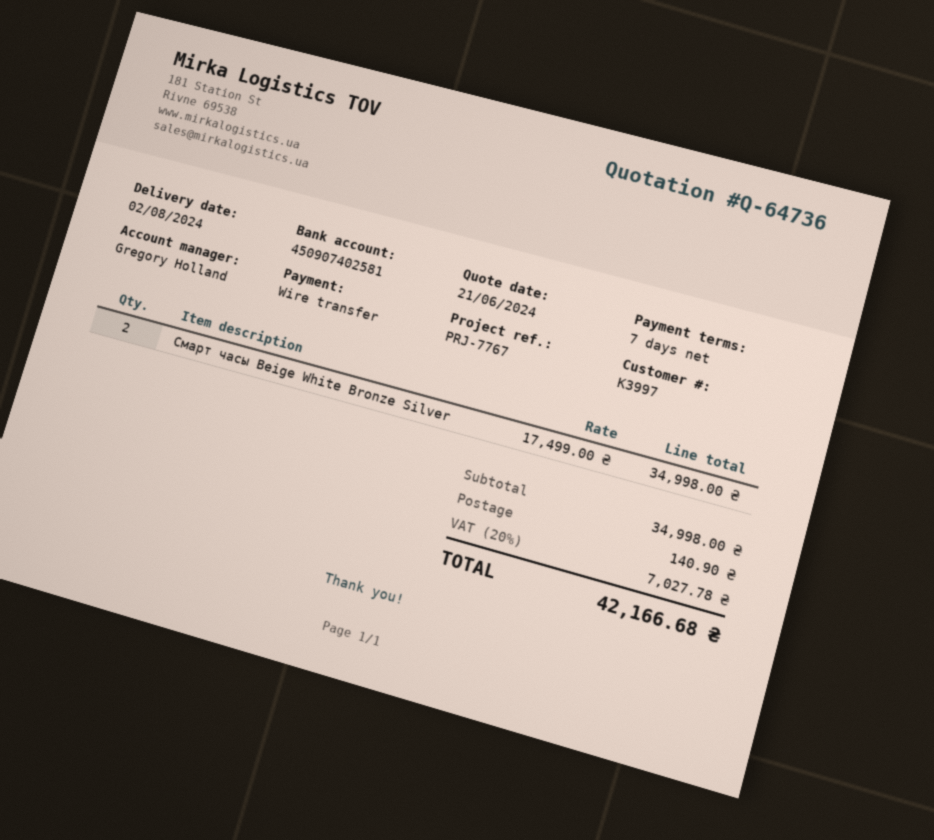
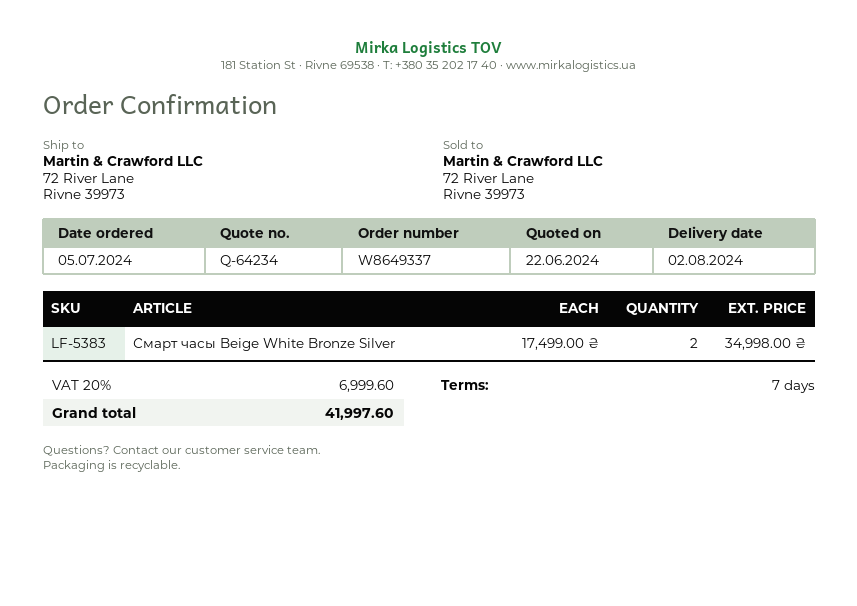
quote number: Q-64736 -> Q-64234
quote date: 2024-06-21 -> 2024-06-22
shipping: 140.90 -> none
tax: 20% = 7027.78 -> 20% = 6999.60
total: 42166.68 -> 41997.60

